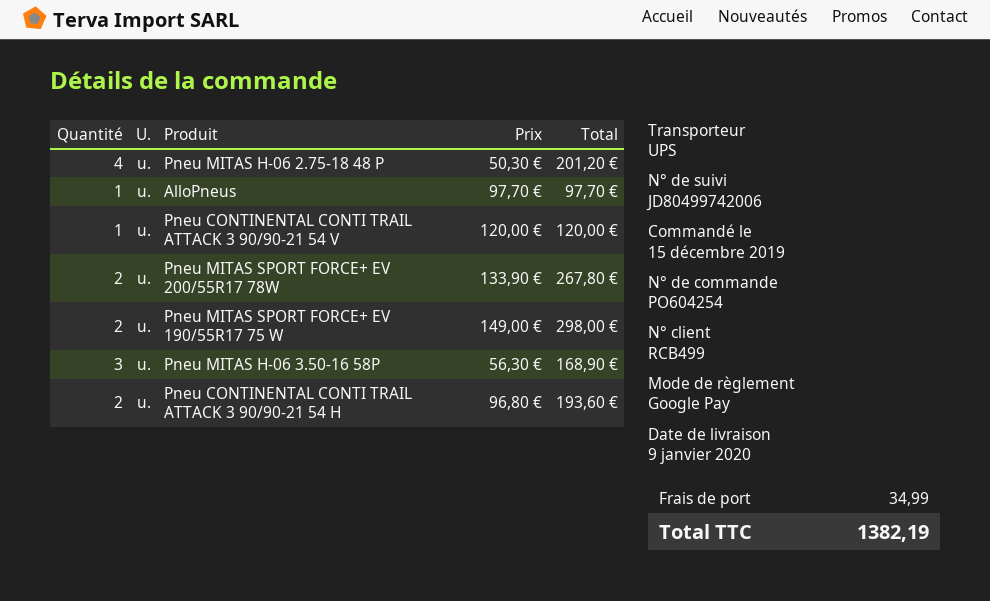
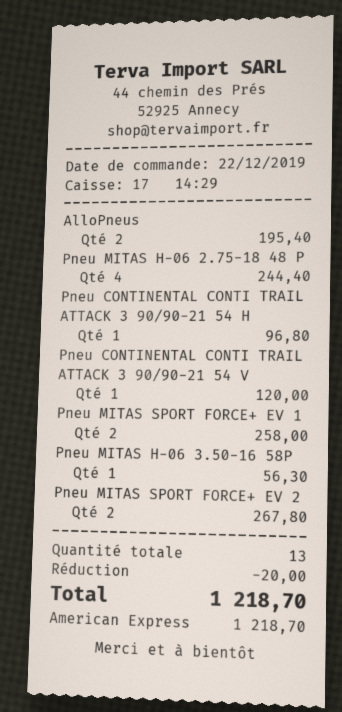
order date: 2019-12-15 -> 2019-12-22
payment method: Google Pay -> American Express
Pneu MITAS H-06 2.75-18 48 P: 4 for 201.20 -> 4 for 244.40
AlloPneus: 1 for 97.70 -> 2 for 195.40
Pneu MITAS SPORT FORCE+ EV 190/55R17 75 W: 2 for 298.00 -> 2 for 258.00
Pneu MITAS H-06 3.50-16 58P: 3 for 168.90 -> 1 for 56.30
Pneu CONTINENTAL CONTI TRAIL ATTACK 3 90/90-21 54 H: 2 for 193.60 -> 1 for 96.80
discount: none -> 20.00
shipping: 34.99 -> none
total: 1382.19 -> 1218.70

